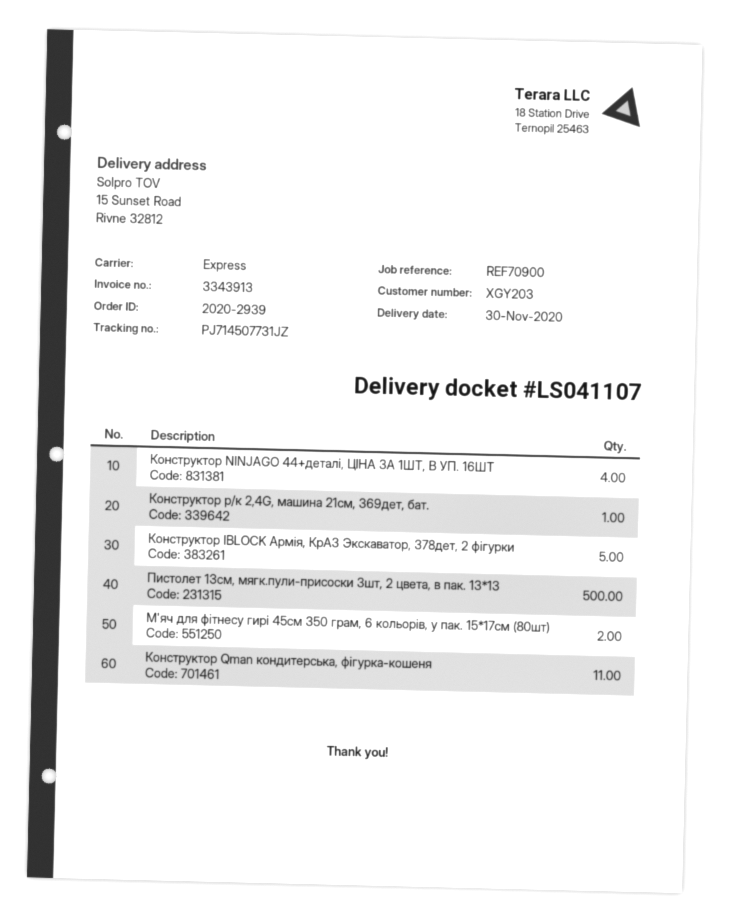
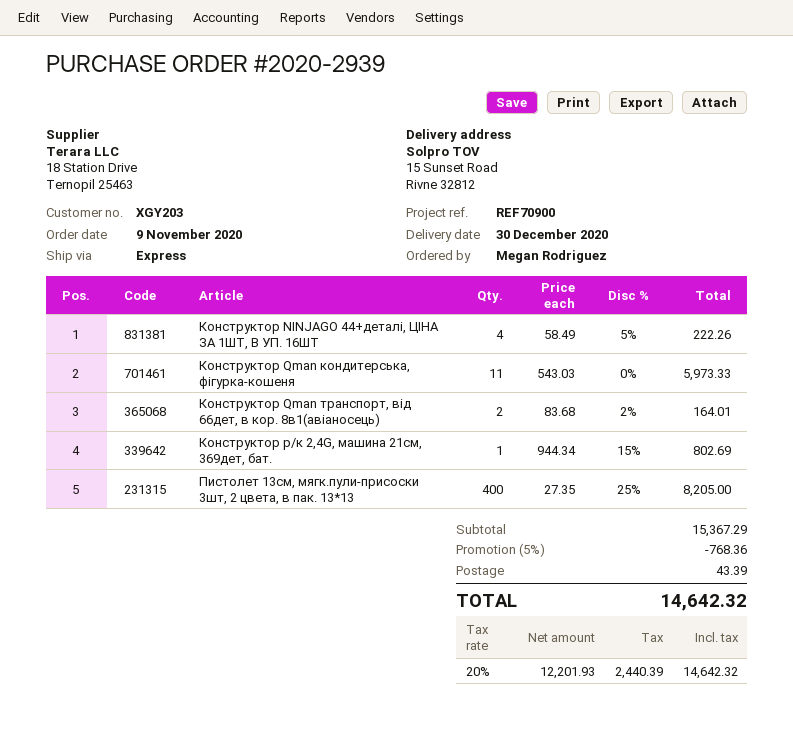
delivery date: 2020-11-30 -> 2020-12-30
Конструктор IBLOCK Армія, КрАЗ Экскаватор, 378дет, 2 фігурки: 5 -> none
Пистолет 13см, мягк.пули-присоски 3шт, 2 цвета, в пак. 13*13: 500 -> 400
М'яч для фітнесу гирі 45см 350 грам, 6 кольорів, у пак. 15*17см (80шт): 2 -> none
Конструктор Qman транспорт, від 66дет, в кор. 8в1(авіаносець): none -> 2

